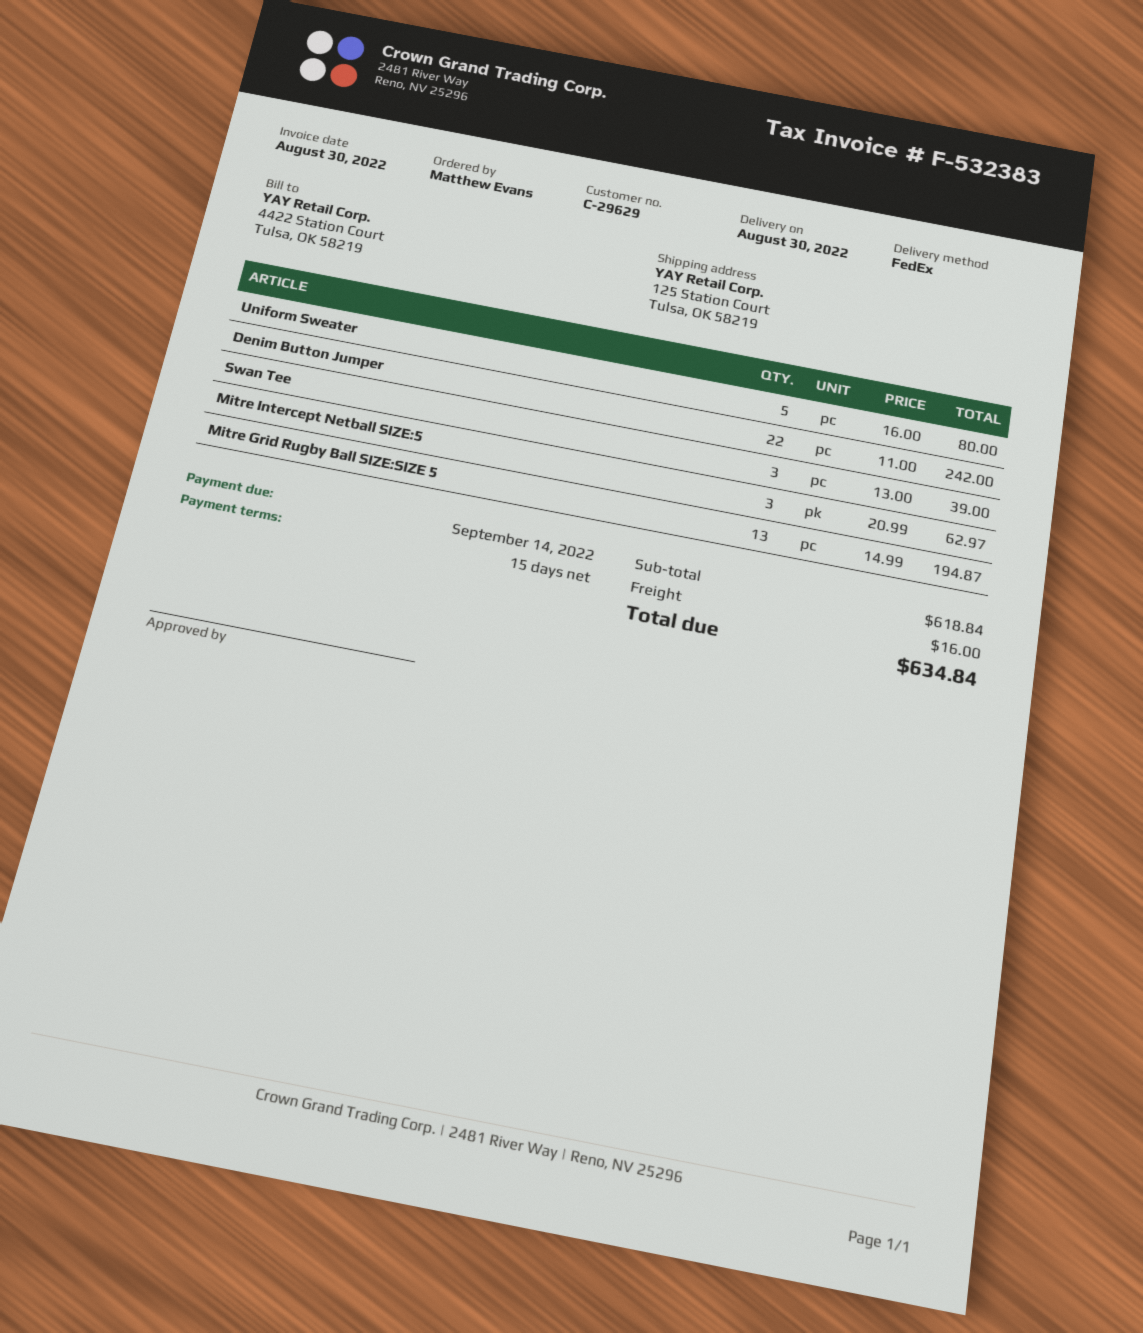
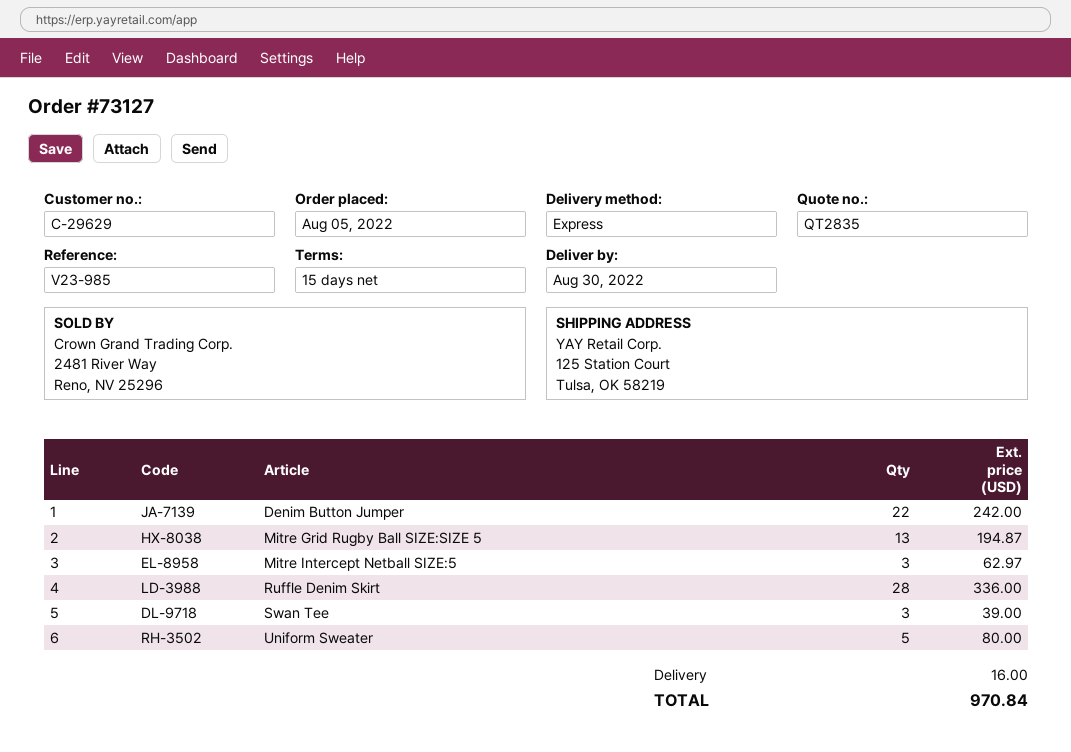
shipping method: FedEx -> express
Ruffle Denim Skirt: none -> 28 for 336.00
total: 634.84 -> 970.84

